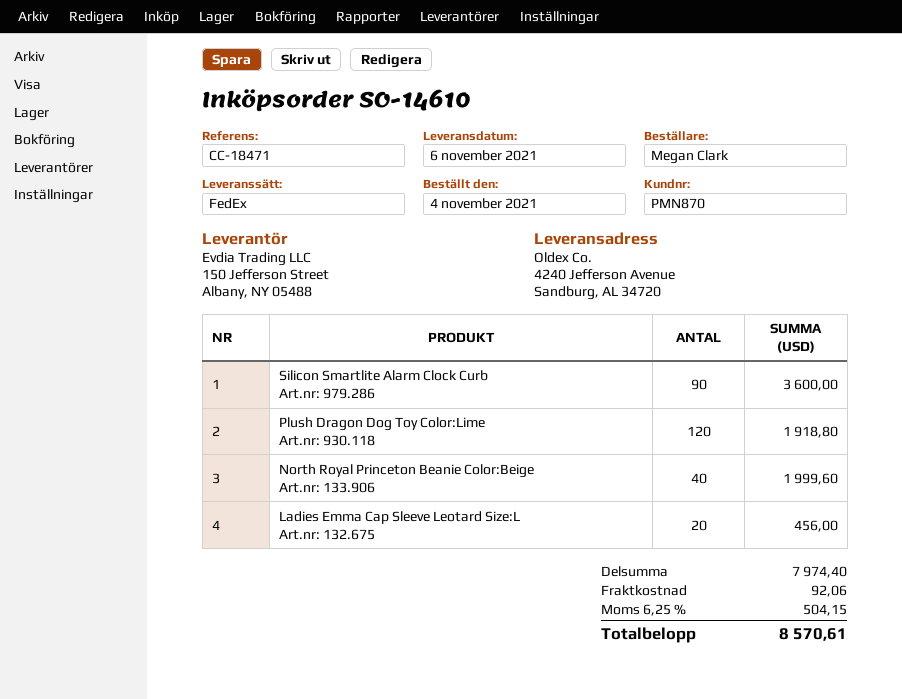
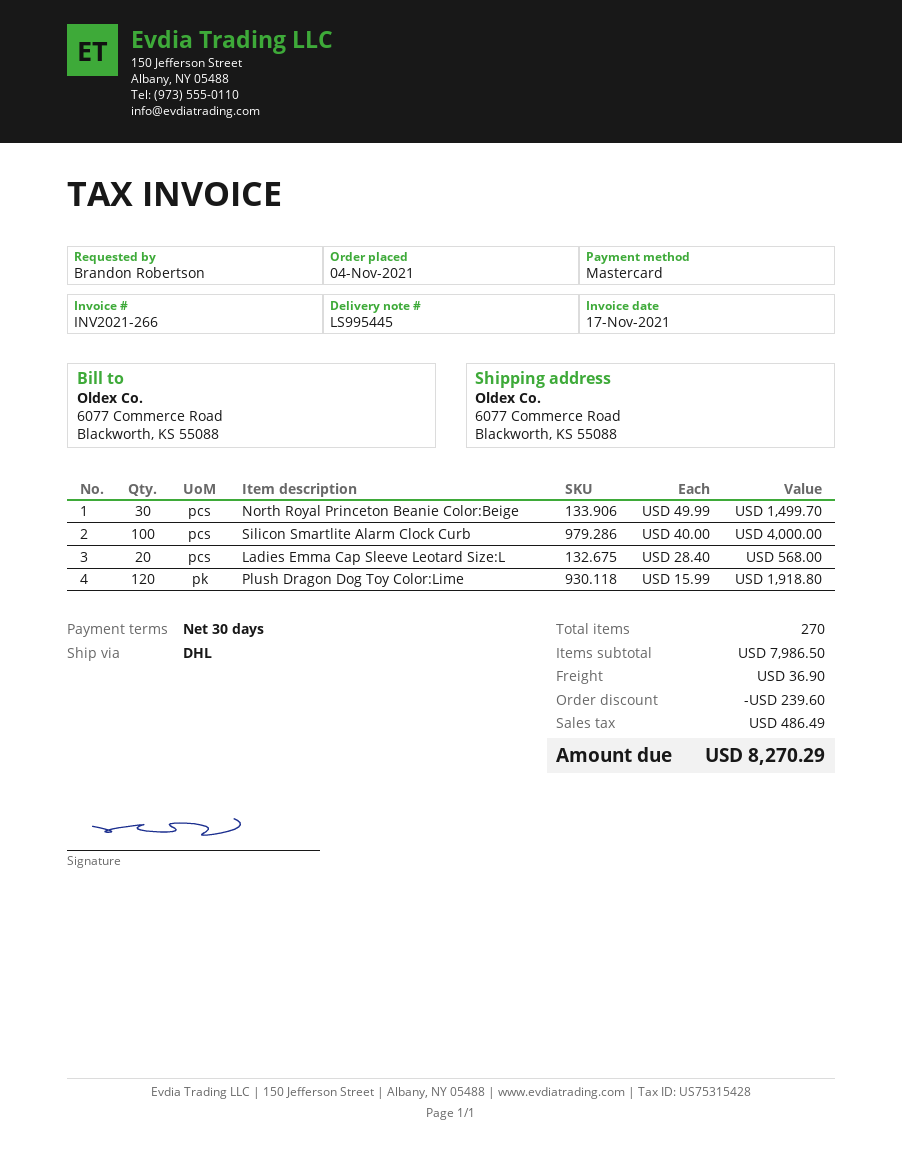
ordered by: Megan Clark -> Brandon Robertson
shipping method: FedEx -> DHL
ship to: 4240 Jefferson Avenue, Sandburg, AL 34720 -> 6077 Commerce Road, Blackworth, KS 55088
Silicon Smartlite Alarm Clock Curb: 90 for 3600.00 -> 100 for 4000.00
North Royal Princeton Beanie Color:Beige: 40 for 1999.60 -> 30 for 1499.70
Ladies Emma Cap Sleeve Leotard Size:L: 20 for 456.00 -> 20 for 568.00
subtotal: 7974.40 -> 7986.50
discount: none -> 239.60
shipping: 92.06 -> 36.90
tax: 504.15 -> 486.49
total: 8570.61 -> 8270.29

